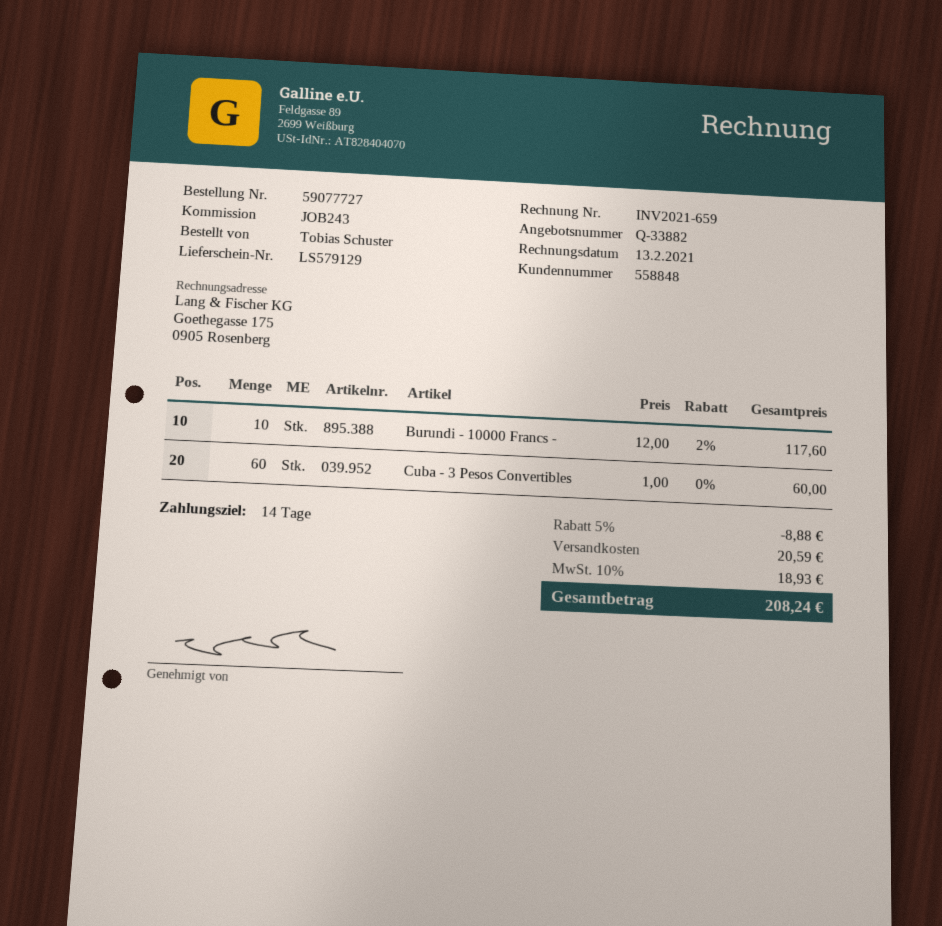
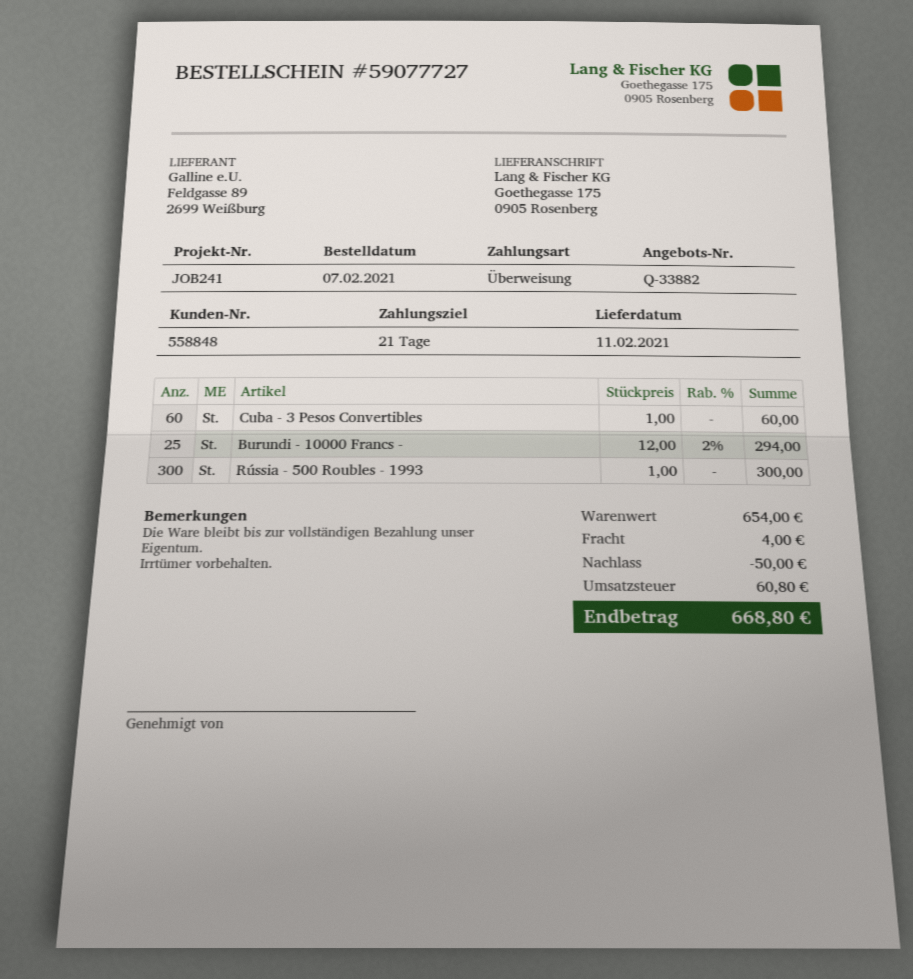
payment terms: 14 days -> 21 days
reference: JOB243 -> JOB241
Burundi - 10000 Francs -: 10 x 12.00 - 2% = 117.60 -> 25 x 12.00 - 2% = 294.00
Rússia - 500 Roubles - 1993: none -> 300 x 1.00 = 300.00
discount: 8.88 -> 50.00
shipping: 20.59 -> 4.00
tax: 18.93 -> 60.80
total: 208.24 -> 668.80

